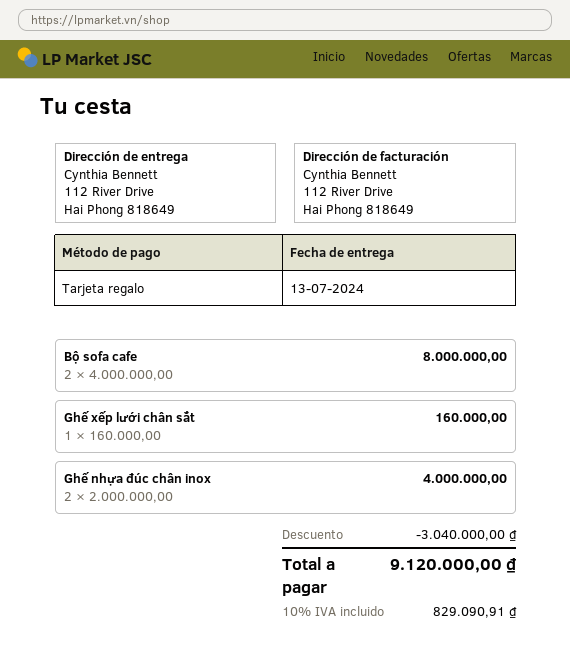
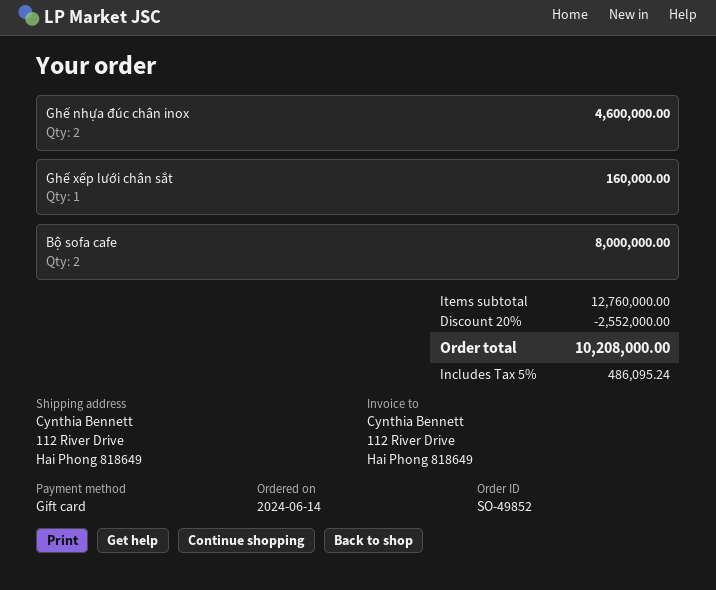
Ghế nhựa đúc chân inox: 2 for 4000000.00 -> 2 for 4600000.00
discount: 3040000.00 -> 2552000.00
tax: 10% = 829090.91 -> 5% = 486095.24
total: 9120000.00 -> 10208000.00

